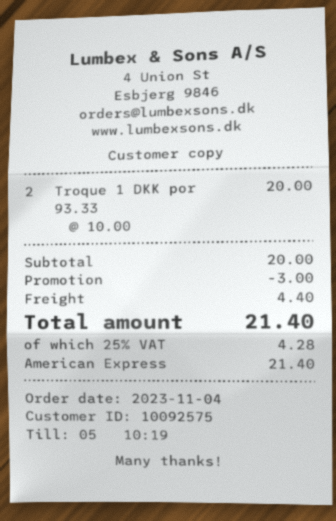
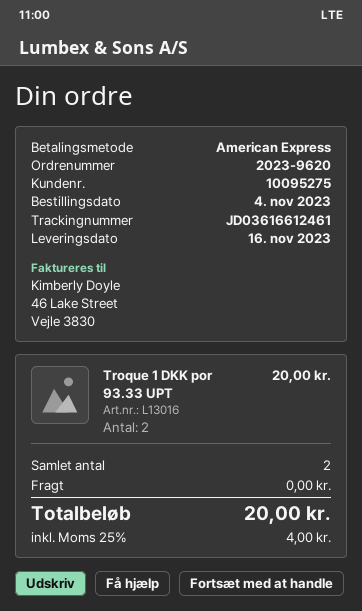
customer number: 10092575 -> 10095275
discount: 3.00 -> none
shipping: 4.40 -> 0.00
tax: 25% = 4.28 -> 25% = 4.00
total: 21.40 -> 20.00

